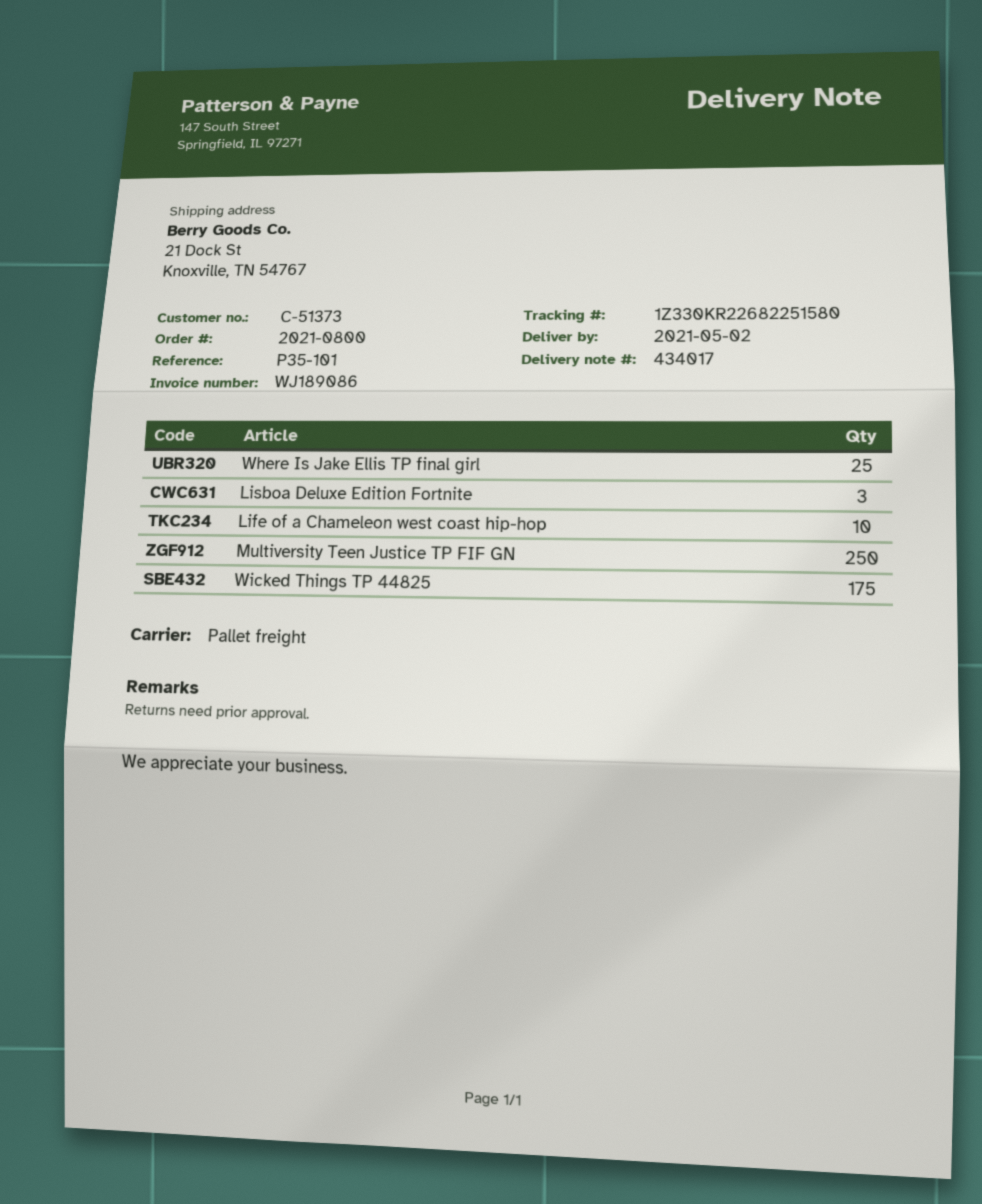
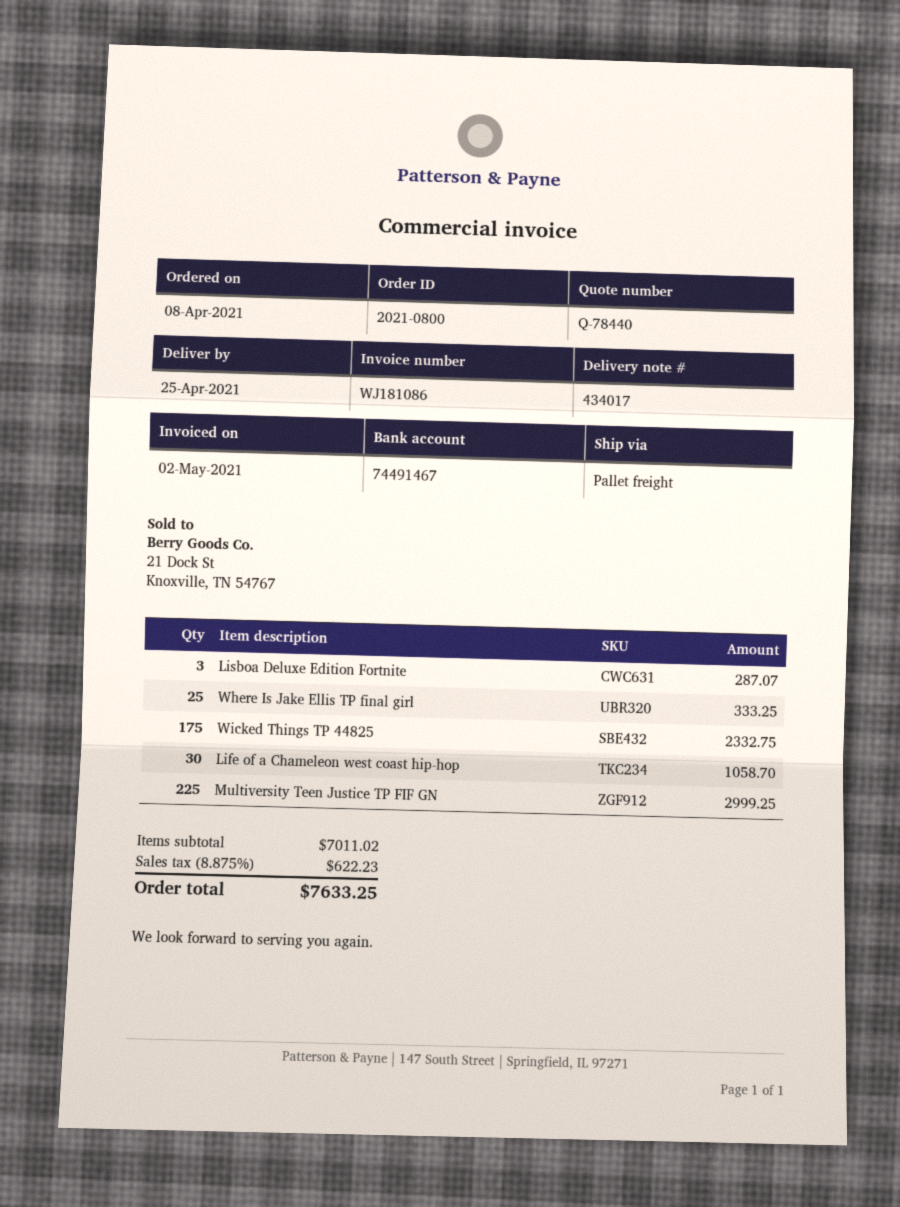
delivery date: 2021-05-02 -> 2021-04-25
invoice number: WJ189086 -> WJ181086
Life of a Chameleon west coast hip-hop: 10 -> 30
Multiversity Teen Justice TP FIF GN: 250 -> 225

